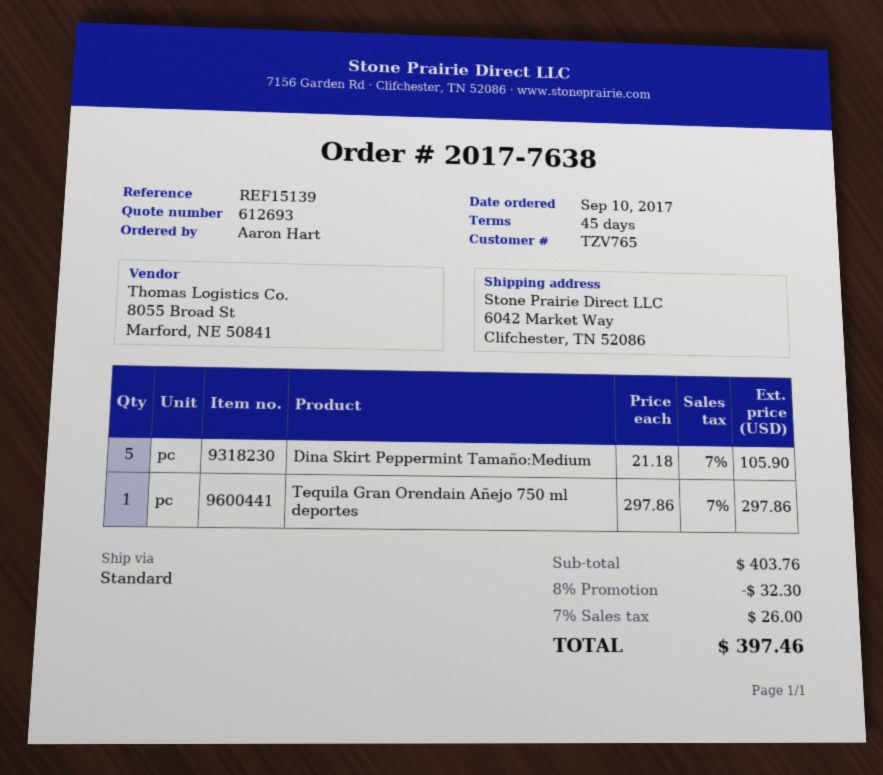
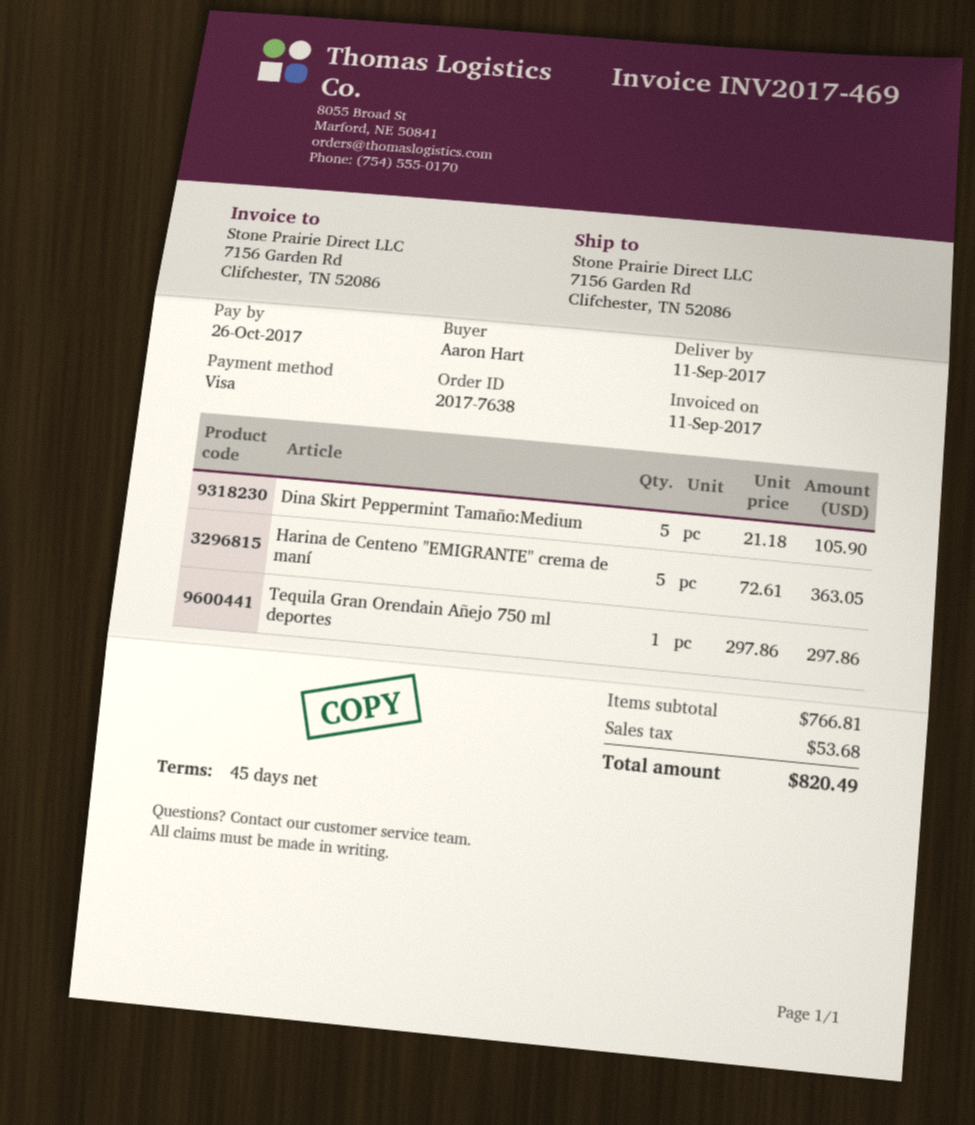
ship to: 6042 Market Way, Clifchester, TN 52086 -> 7156 Garden Rd, Clifchester, TN 52086
Harina de Centeno "EMIGRANTE" crema de maní: none -> 5 x 72.61 = 363.05
subtotal: 403.76 -> 766.81
discount: 8% = 32.30 -> none
tax: 26.00 -> 53.68
total: 397.46 -> 820.49

